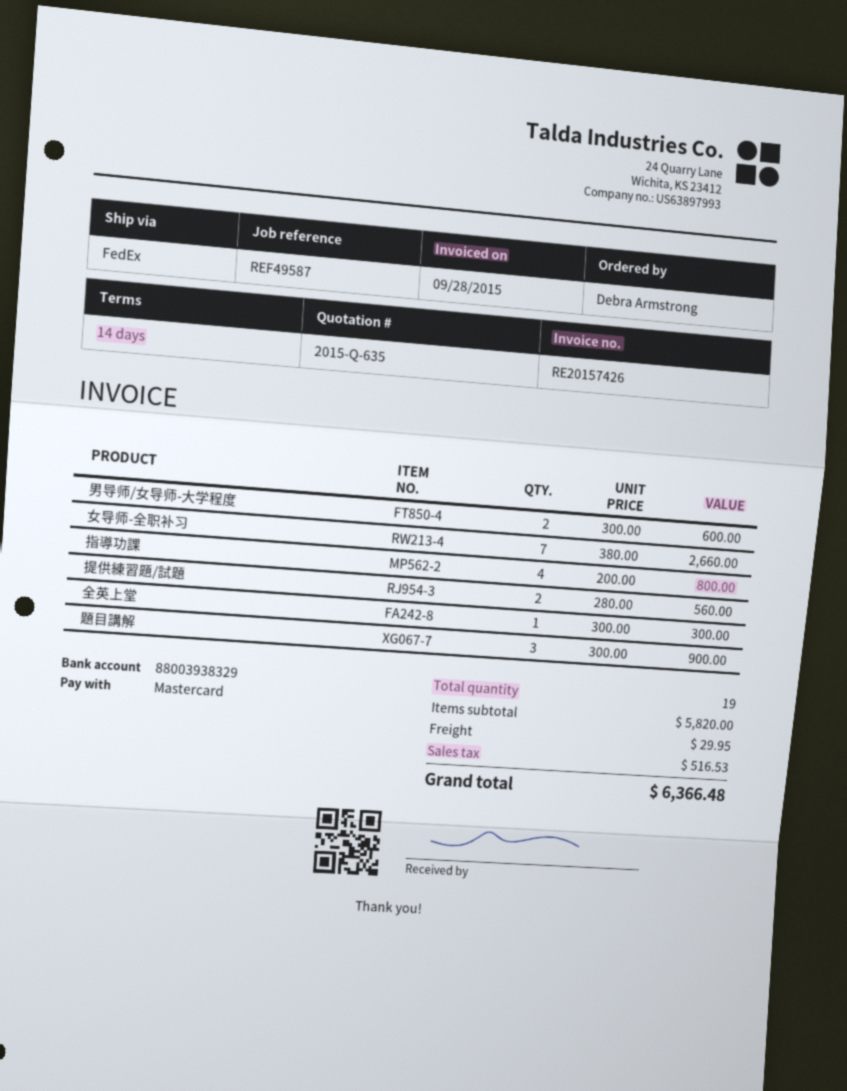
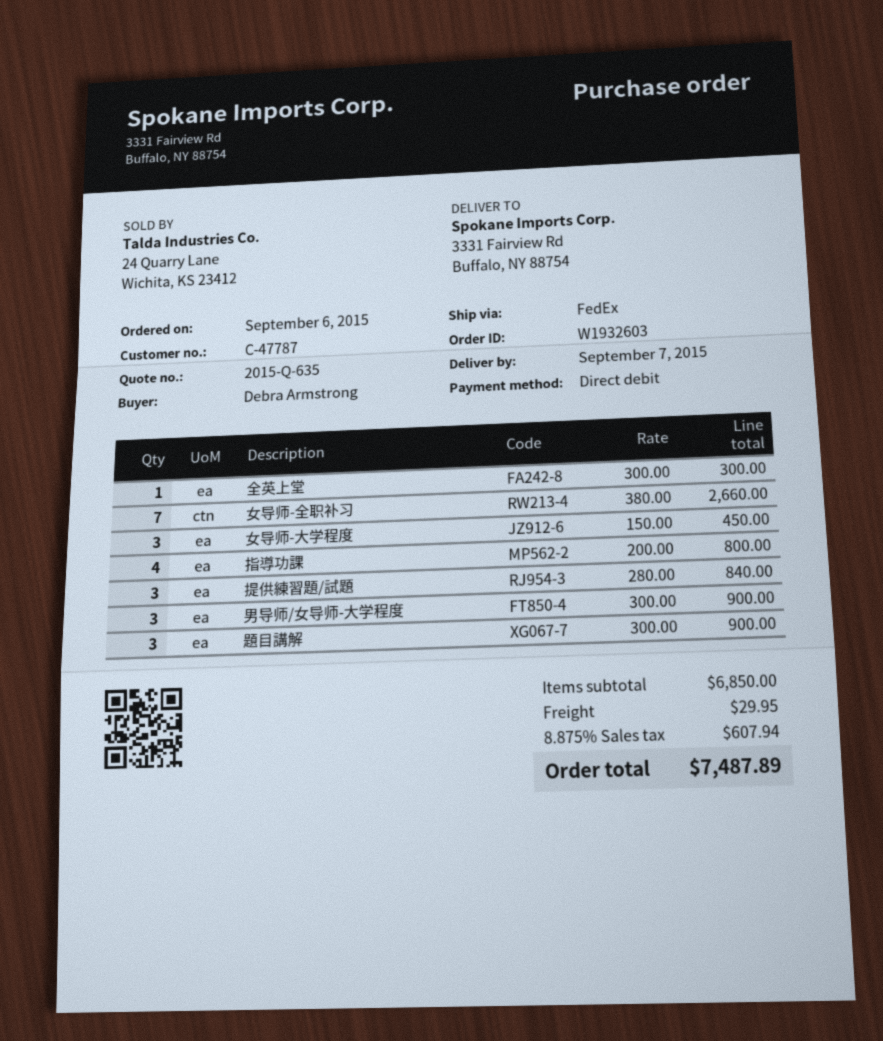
payment method: Mastercard -> direct debit
男导师/女导师-大学程度: 2 x 300.00 = 600.00 -> 3 x 300.00 = 900.00
提供練習題/試題: 2 x 280.00 = 560.00 -> 3 x 280.00 = 840.00
女导师-大学程度: none -> 3 x 150.00 = 450.00
subtotal: 5820.00 -> 6850.00
tax: 516.53 -> 607.94
total: 6366.48 -> 7487.89

